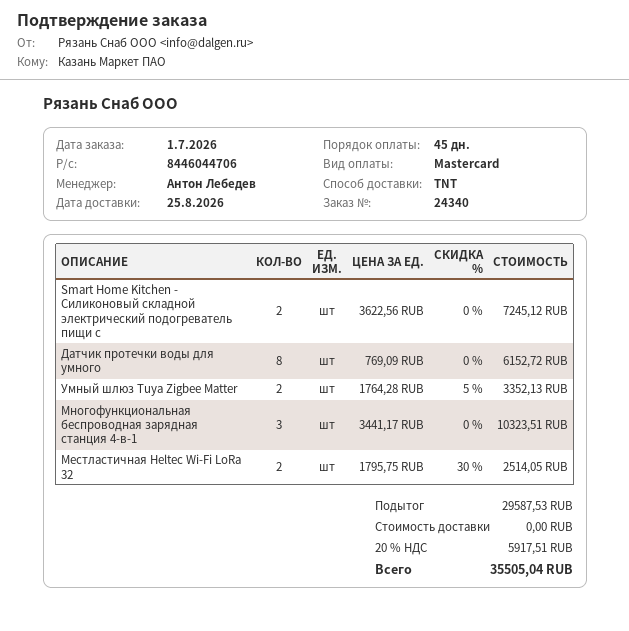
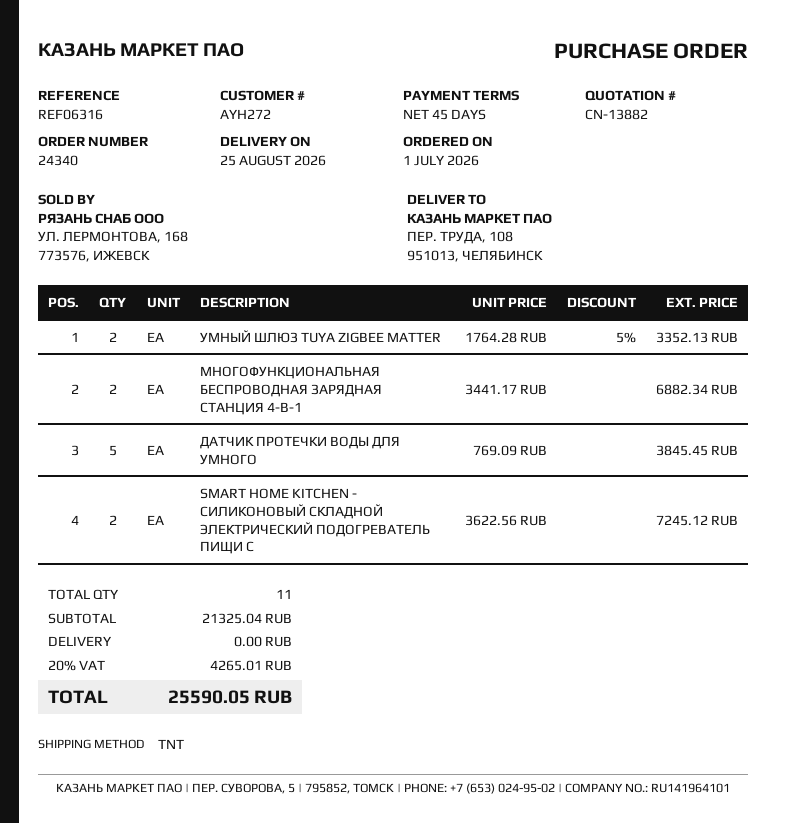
Датчик протечки воды для умного: 8 x 769.09 = 6152.72 -> 5 x 769.09 = 3845.45
Многофункциональная беспроводная зарядная станция 4-в-1: 3 x 3441.17 = 10323.51 -> 2 x 3441.17 = 6882.34
Местластичная Heltec Wi-Fi LoRa 32: 2 x 1795.75 - 30% = 2514.05 -> none
subtotal: 29587.53 -> 21325.04
tax: 20% = 5917.51 -> 20% = 4265.01
total: 35505.04 -> 25590.05

